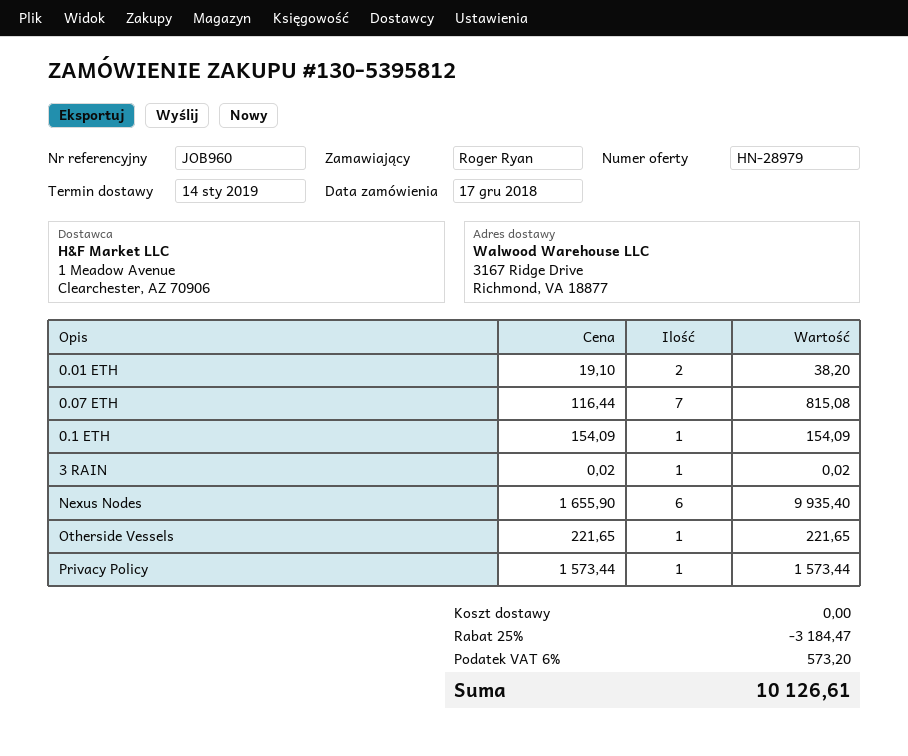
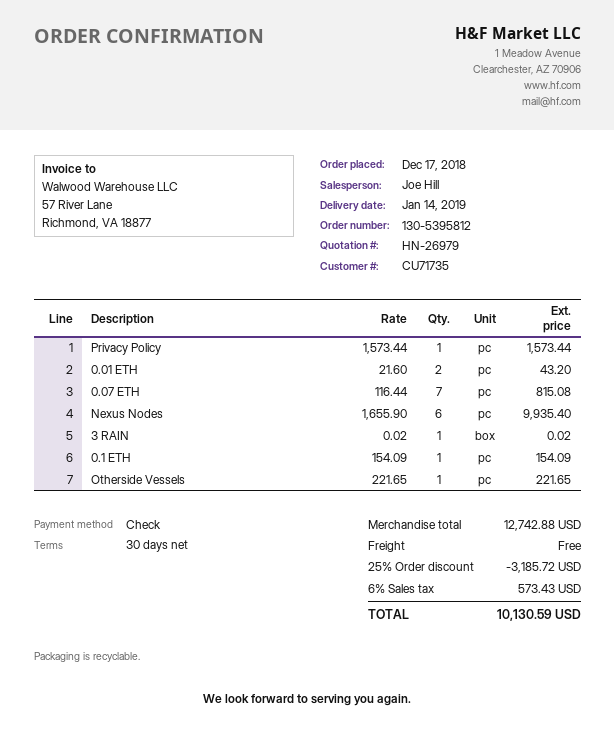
quote number: HN-28979 -> HN-26979
0.01 ETH: 2 x 19.10 = 38.20 -> 2 x 21.60 = 43.20
discount: 25% = 3184.47 -> 25% = 3185.72
tax: 6% = 573.20 -> 6% = 573.43
total: 10126.61 -> 10130.59

